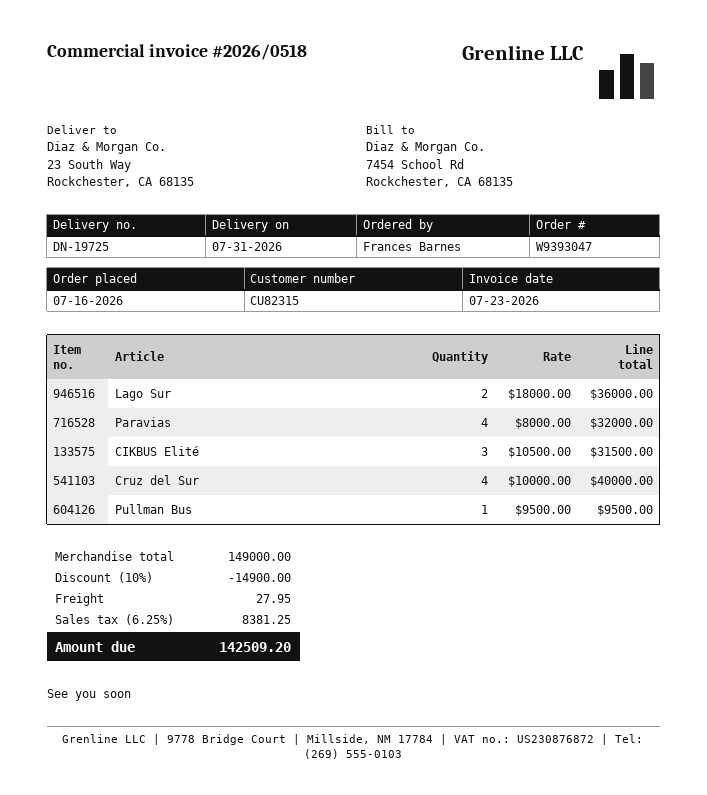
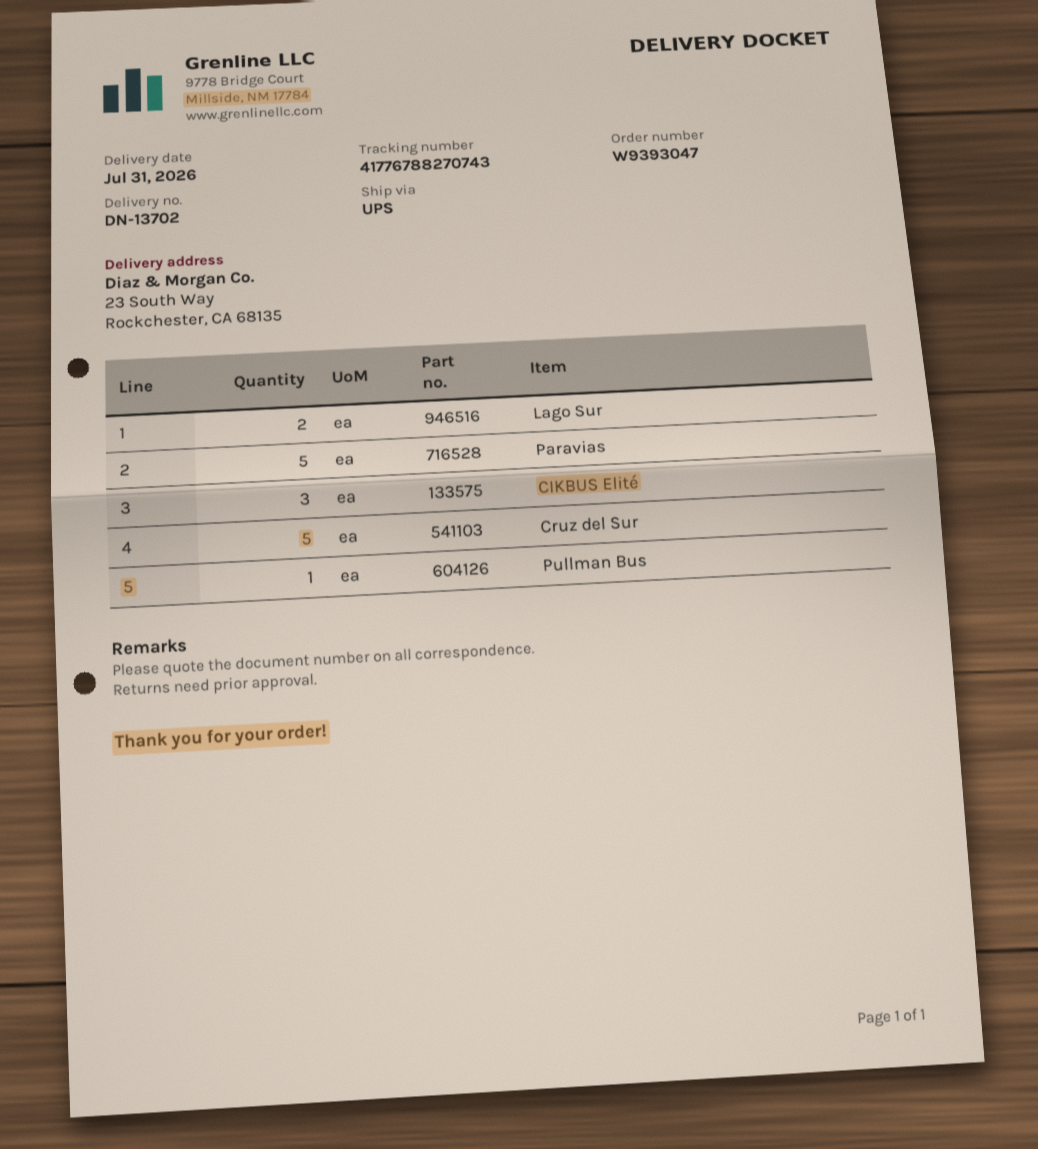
delivery note number: DN-19725 -> DN-13702
Paravias: 4 -> 5
Cruz del Sur: 4 -> 5

